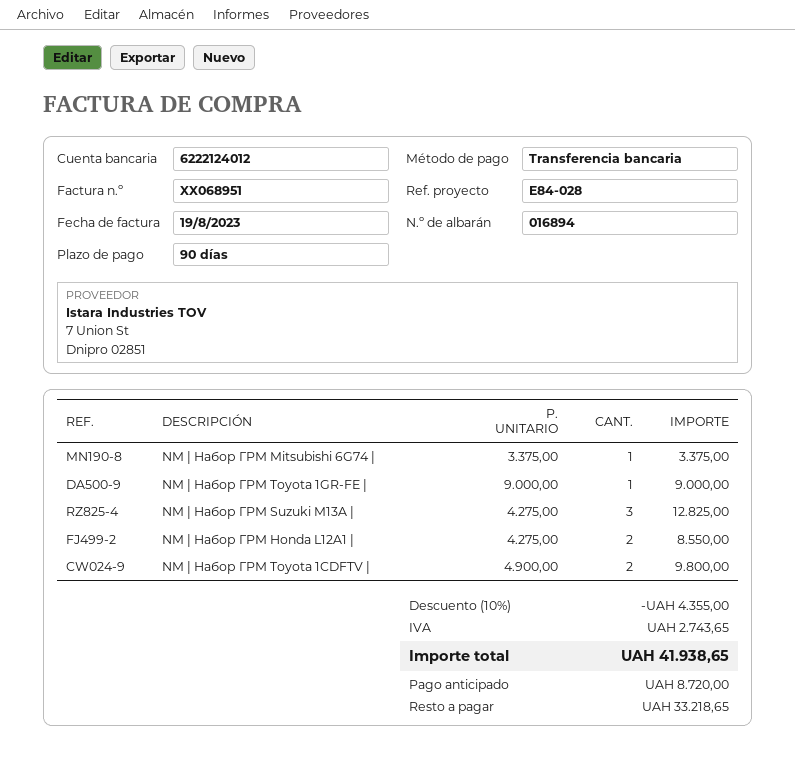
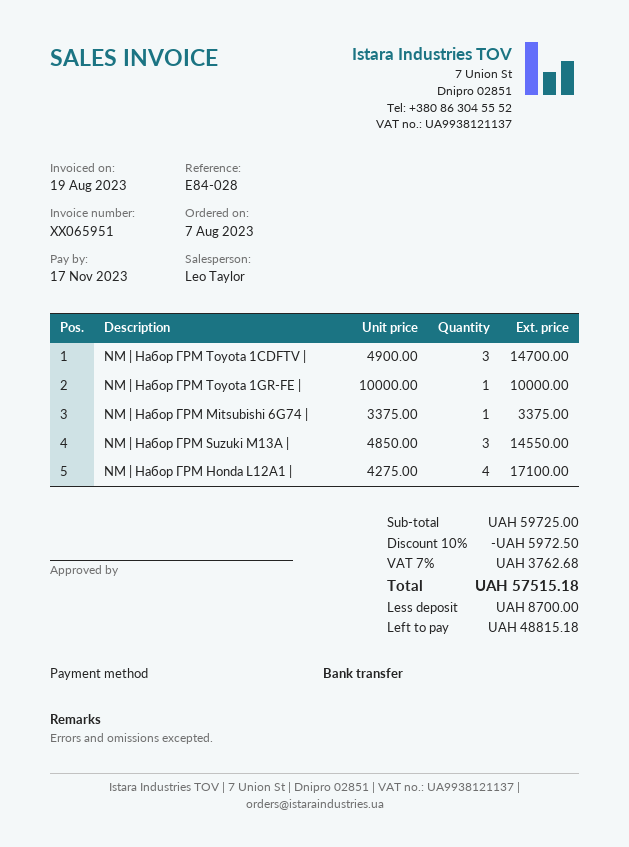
invoice number: XX068951 -> XX065951
NM | Набор ГРМ Toyota 1GR-FE |: 1 x 9000.00 = 9000.00 -> 1 x 10000.00 = 10000.00
NM | Набор ГРМ Suzuki M13A |: 3 x 4275.00 = 12825.00 -> 3 x 4850.00 = 14550.00
NM | Набор ГРМ Honda L12A1 |: 2 x 4275.00 = 8550.00 -> 4 x 4275.00 = 17100.00
NM | Набор ГРМ Toyota 1CDFTV |: 2 x 4900.00 = 9800.00 -> 3 x 4900.00 = 14700.00
discount: 10% = 4355.00 -> 10% = 5972.50
tax: 2743.65 -> 3762.68
total: 41938.65 -> 57515.18
deposit: 8720.00 -> 8700.00
balance: 33218.65 -> 48815.18

